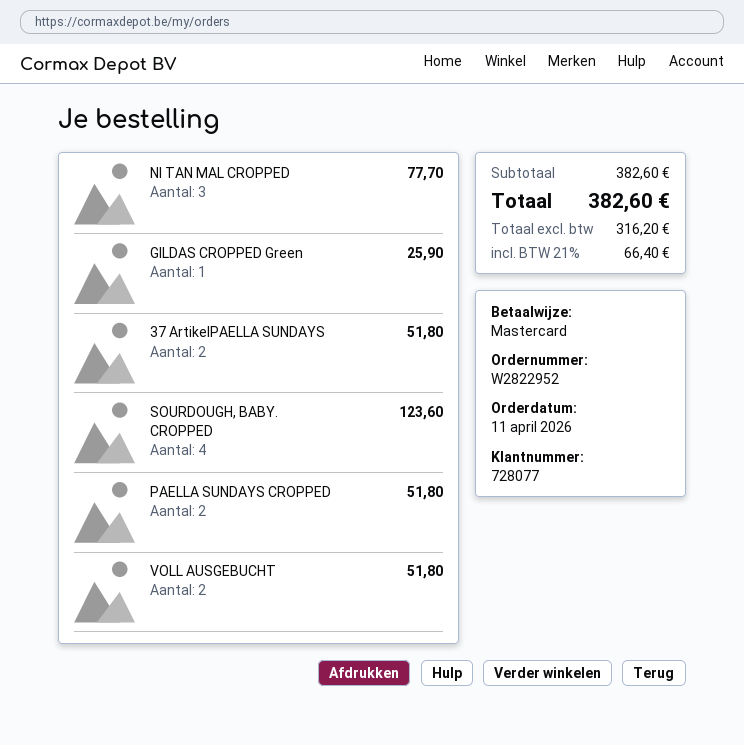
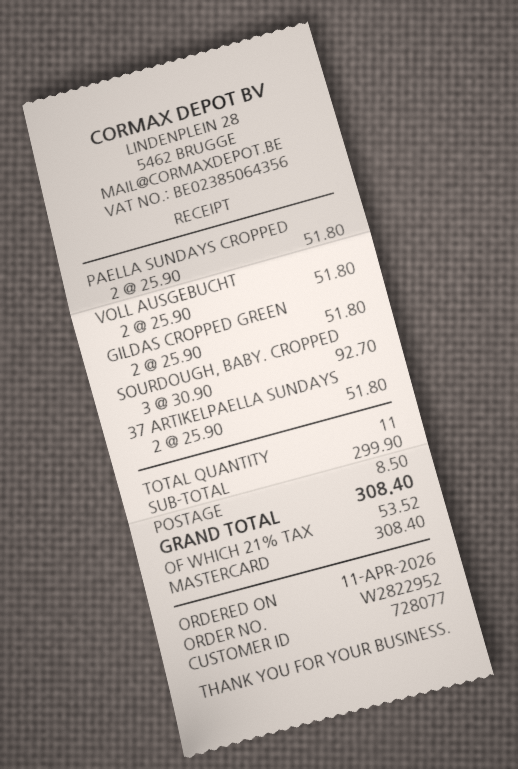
NI TAN MAL CROPPED: 3 for 77.70 -> none
GILDAS CROPPED Green: 1 for 25.90 -> 2 for 51.80
SOURDOUGH, BABY. CROPPED: 4 for 123.60 -> 3 for 92.70
subtotal: 382.60 -> 299.90
shipping: none -> 8.50
tax: 21% = 66.40 -> 21% = 53.52
total: 382.60 -> 308.40

